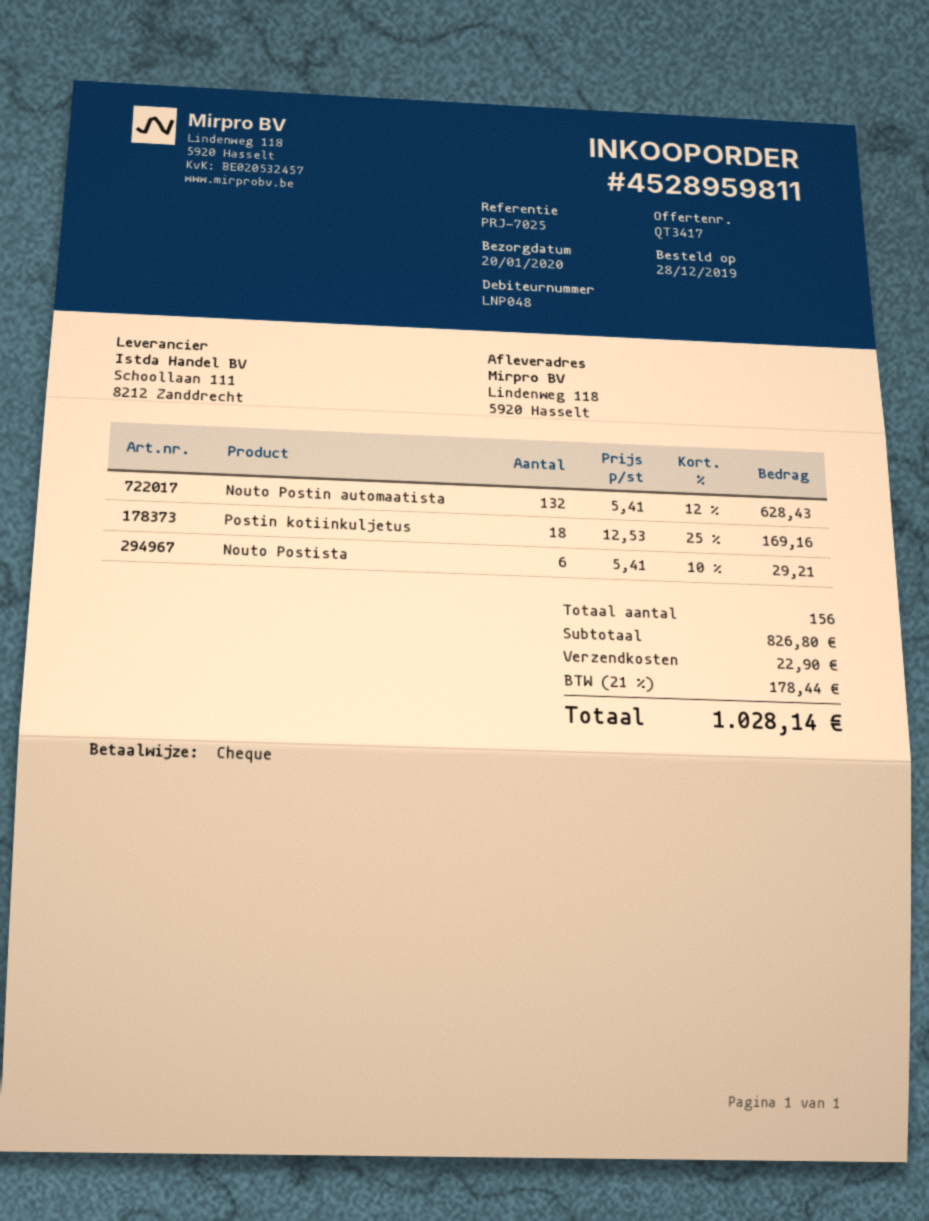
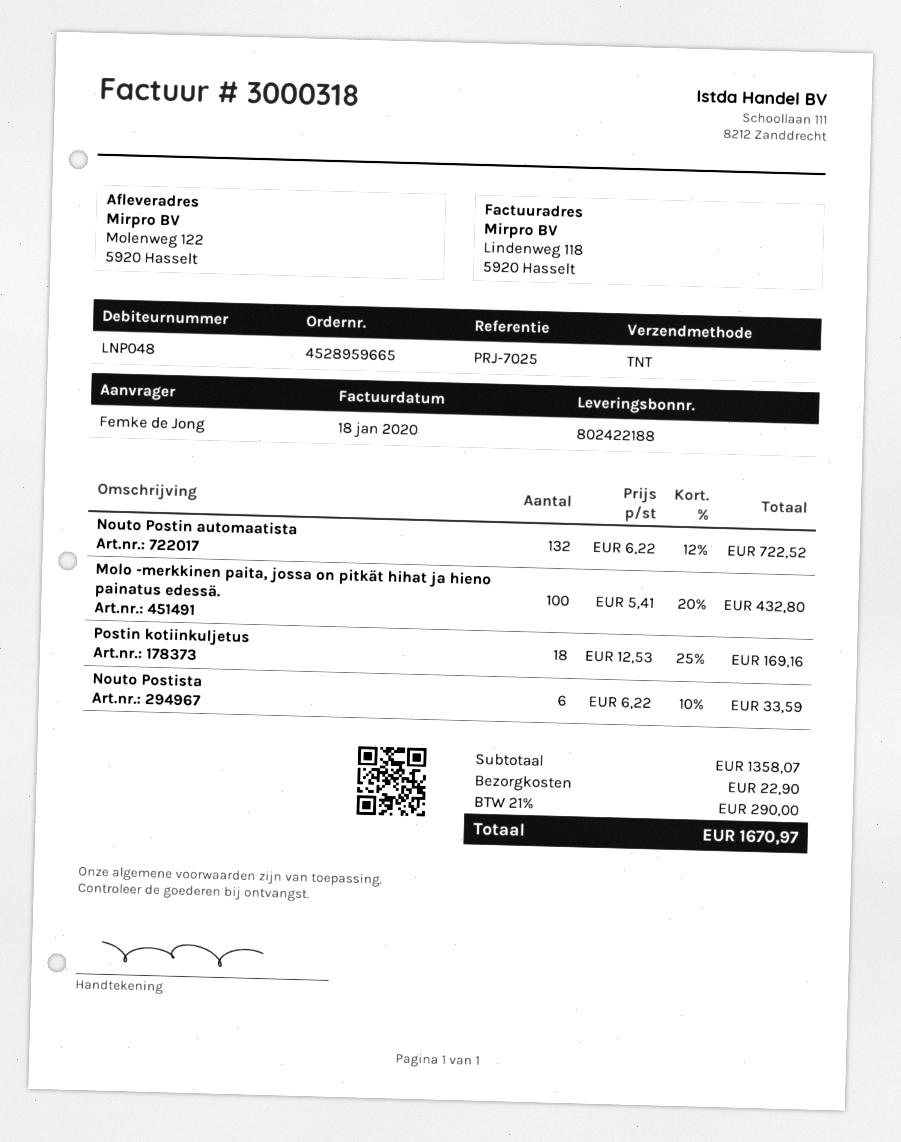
order number: 4528959811 -> 4528959665
ship to: Lindenweg 118, 5920 Hasselt -> Molenweg 122, 5920 Hasselt
Nouto Postin automaatista: 132 x 5.41 - 12% = 628.43 -> 132 x 6.22 - 12% = 722.52
Nouto Postista: 6 x 5.41 - 10% = 29.21 -> 6 x 6.22 - 10% = 33.59
Molo -merkkinen paita, jossa on pitkät hihat ja hieno painatus edessä.: none -> 100 x 5.41 - 20% = 432.80
subtotal: 826.80 -> 1358.07
tax: 21% = 178.44 -> 21% = 290.00
total: 1028.14 -> 1670.97

